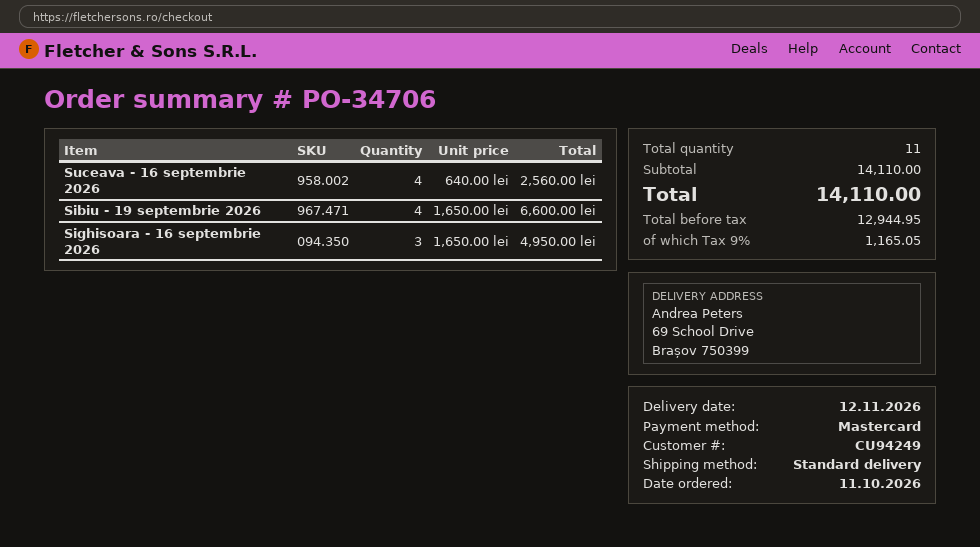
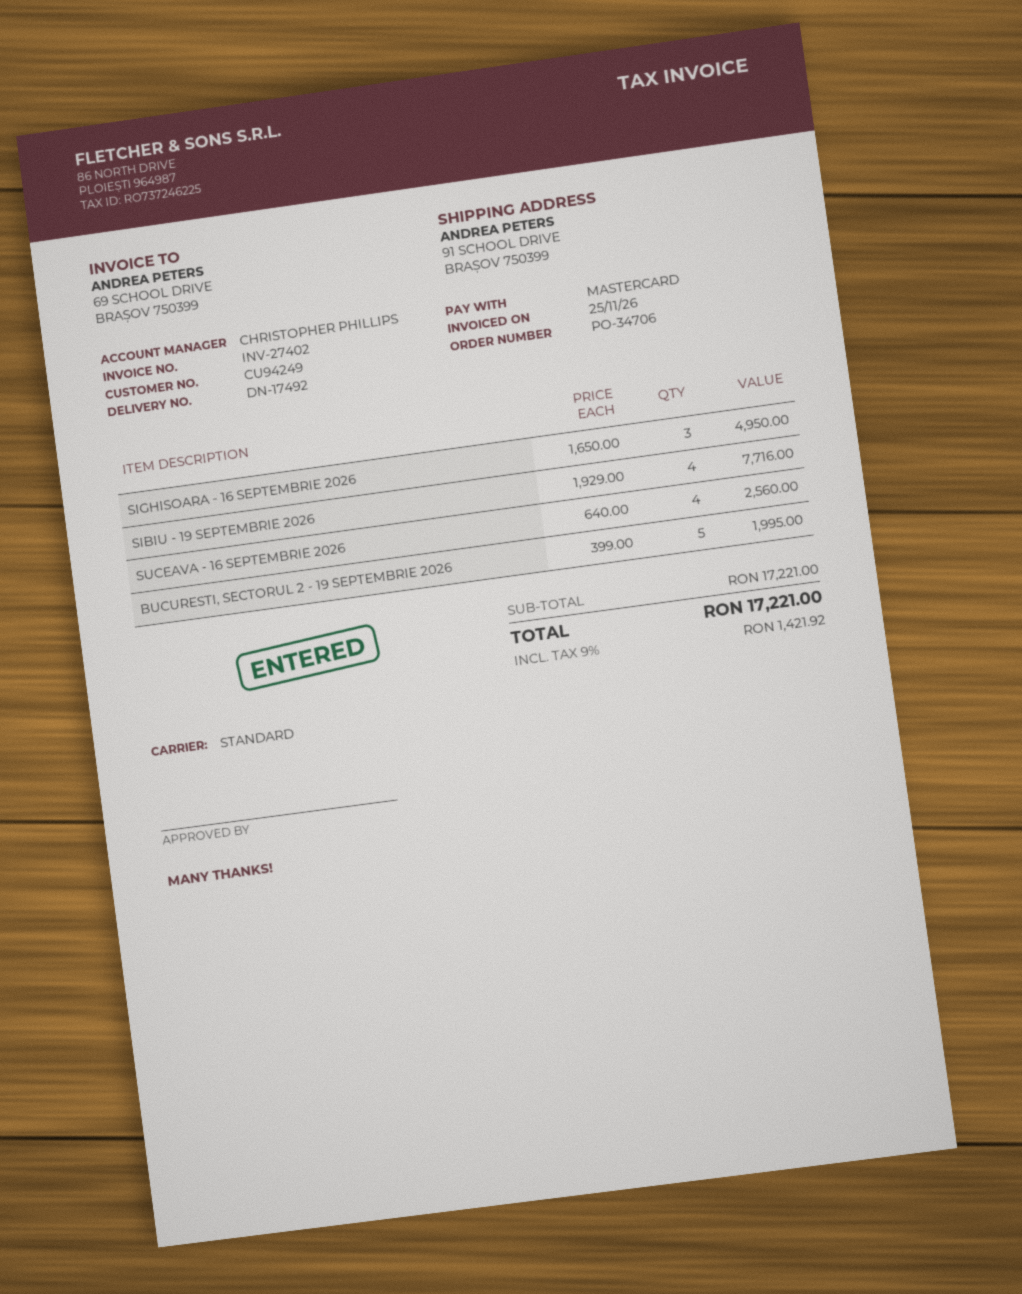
ship to: 69 School Drive, Brașov 750399 -> 91 SCHOOL DRIVE, BRAȘOV 750399
Sibiu - 19 septembrie 2026: 4 x 1650.00 = 6600.00 -> 4 x 1929.00 = 7716.00
BUCURESTI, SECTORUL 2 - 19 SEPTEMBRIE 2026: none -> 5 x 399.00 = 1995.00
subtotal: 14110.00 -> 17221.00
tax: 9% = 1165.05 -> 9% = 1421.92
total: 14110.00 -> 17221.00

